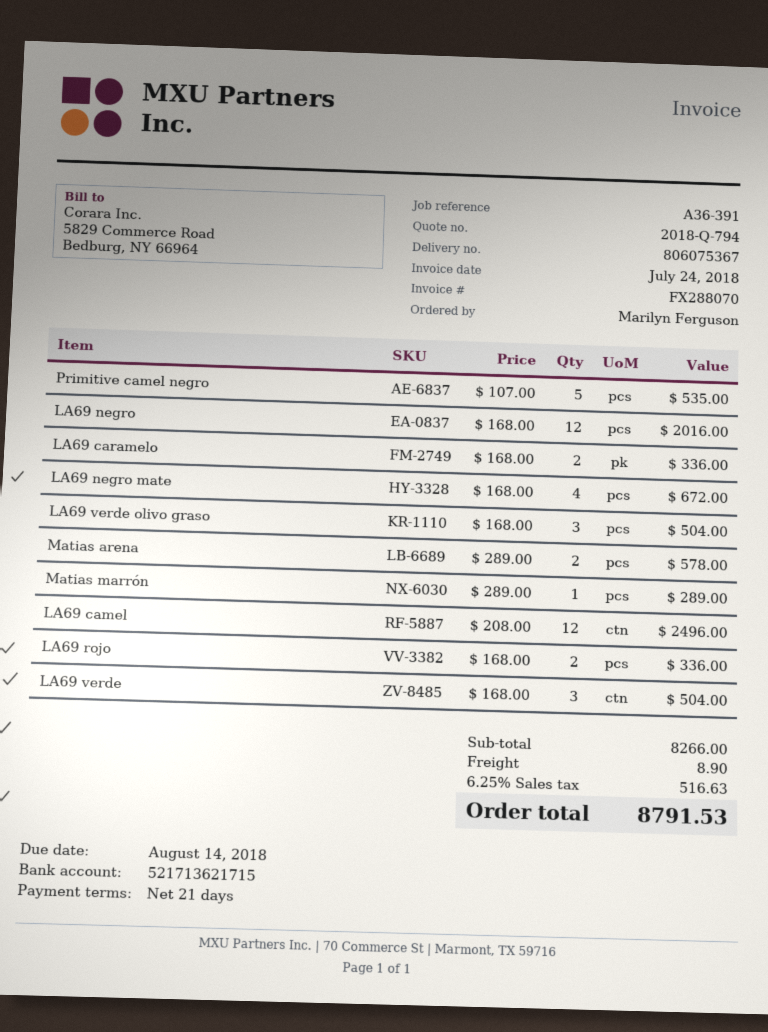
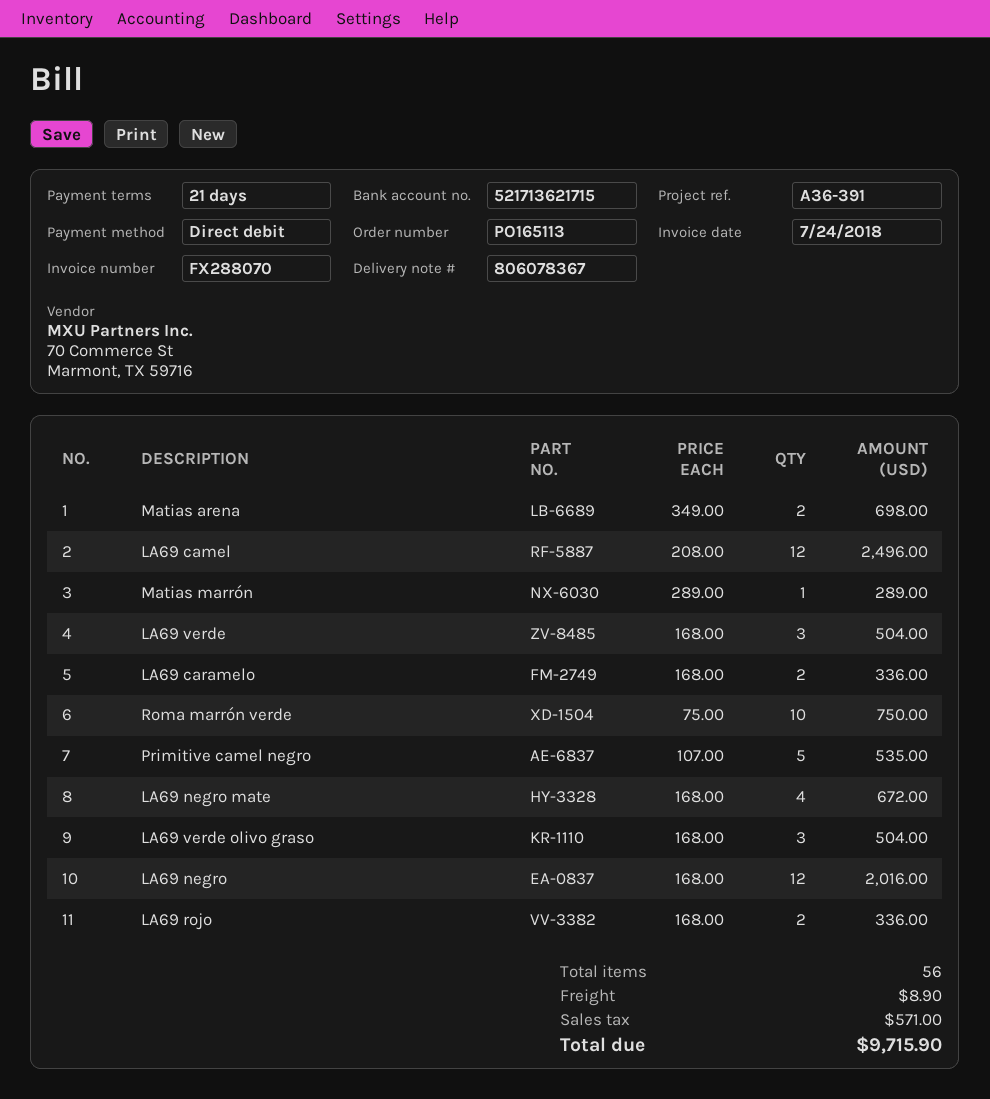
delivery note number: 806075367 -> 806078367
Matias arena: 2 x 289.00 = 578.00 -> 2 x 349.00 = 698.00
Roma marrón verde: none -> 10 x 75.00 = 750.00
tax: 516.63 -> 571.00
total: 8791.53 -> 9715.90

